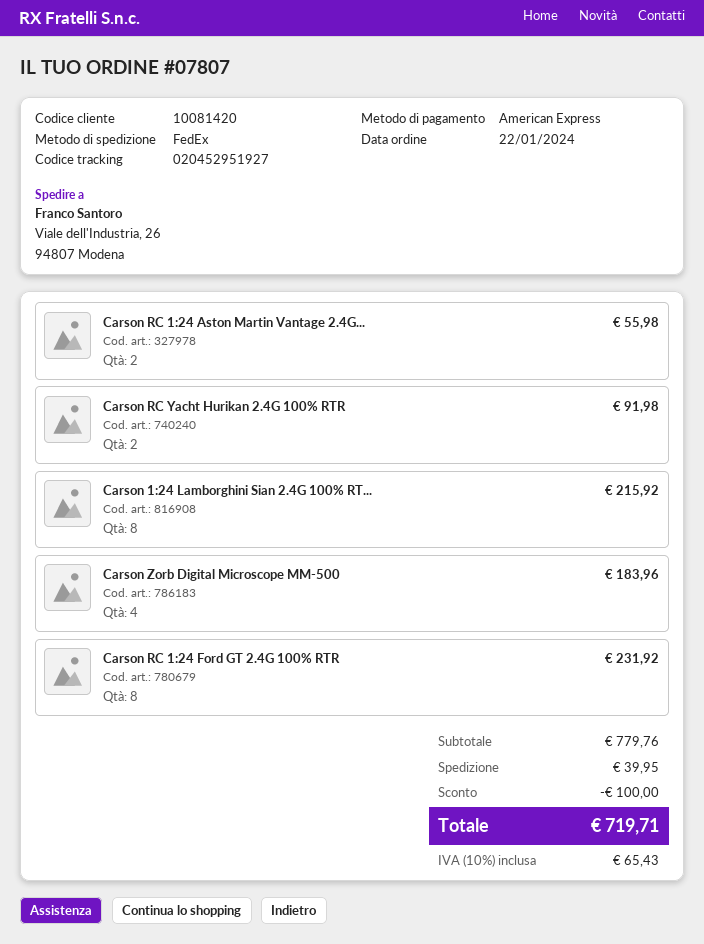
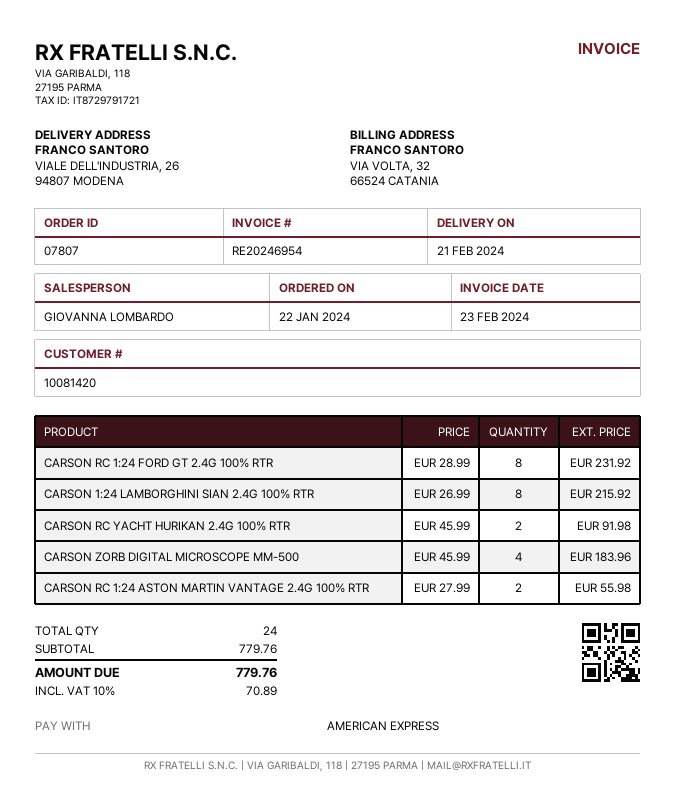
discount: 100.00 -> none
shipping: 39.95 -> none
tax: 10% = 65.43 -> 10% = 70.89
total: 719.71 -> 779.76

